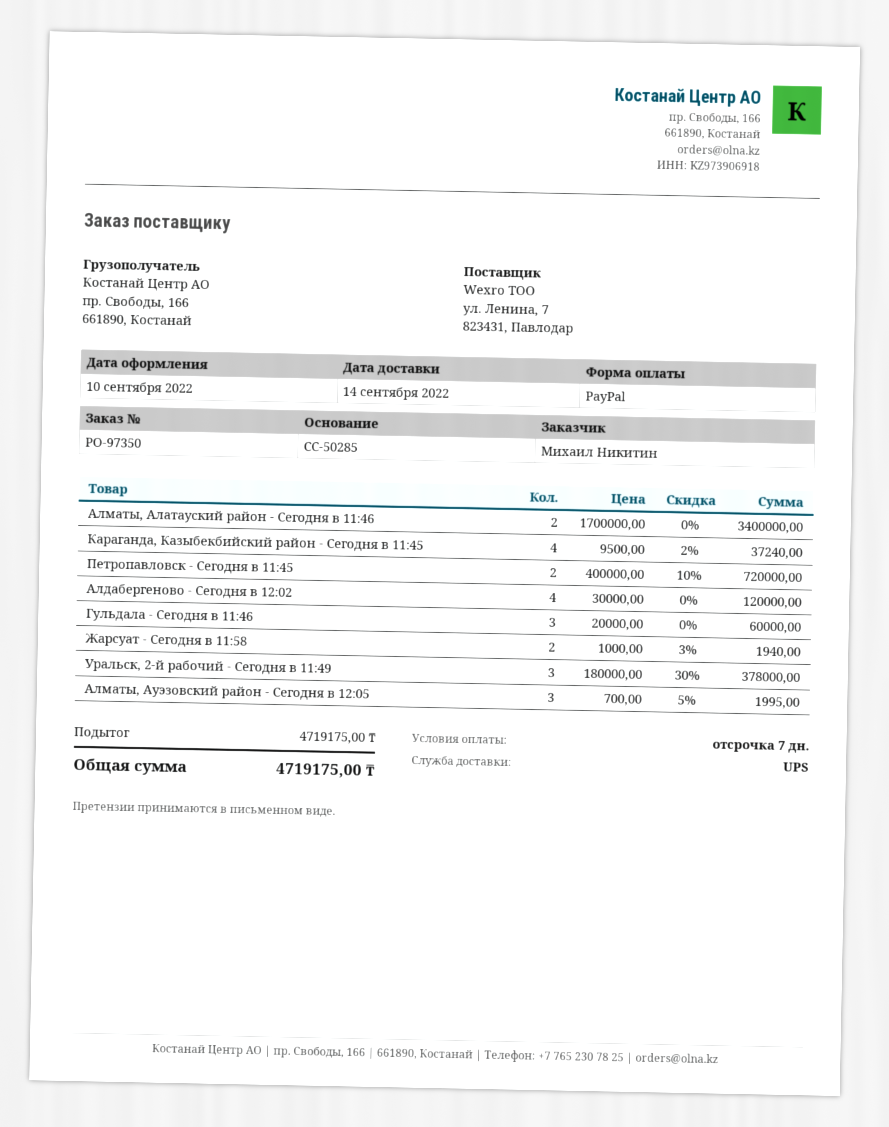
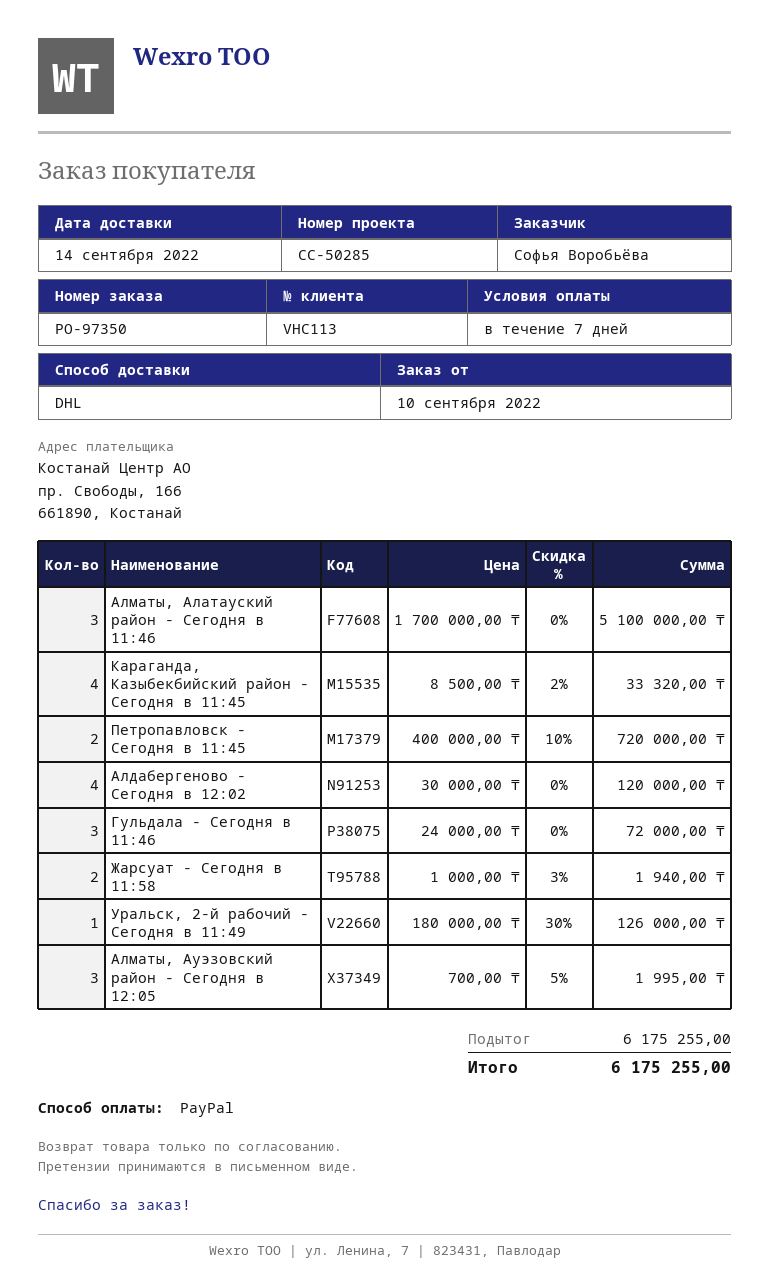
ordered by: Михаил Никитин -> Софья Воробьёва
shipping method: UPS -> DHL
Алматы, Алатауский район - Сегодня в 11:46: 2 x 1700000.00 = 3400000.00 -> 3 x 1700000.00 = 5100000.00
Караганда, Казыбекбийский район - Сегодня в 11:45: 4 x 9500.00 - 2% = 37240.00 -> 4 x 8500.00 - 2% = 33320.00
Гульдала - Сегодня в 11:46: 3 x 20000.00 = 60000.00 -> 3 x 24000.00 = 72000.00
Уральск, 2-й рабочий - Сегодня в 11:49: 3 x 180000.00 - 30% = 378000.00 -> 1 x 180000.00 - 30% = 126000.00
subtotal: 4719175.00 -> 6175255.00
total: 4719175.00 -> 6175255.00

